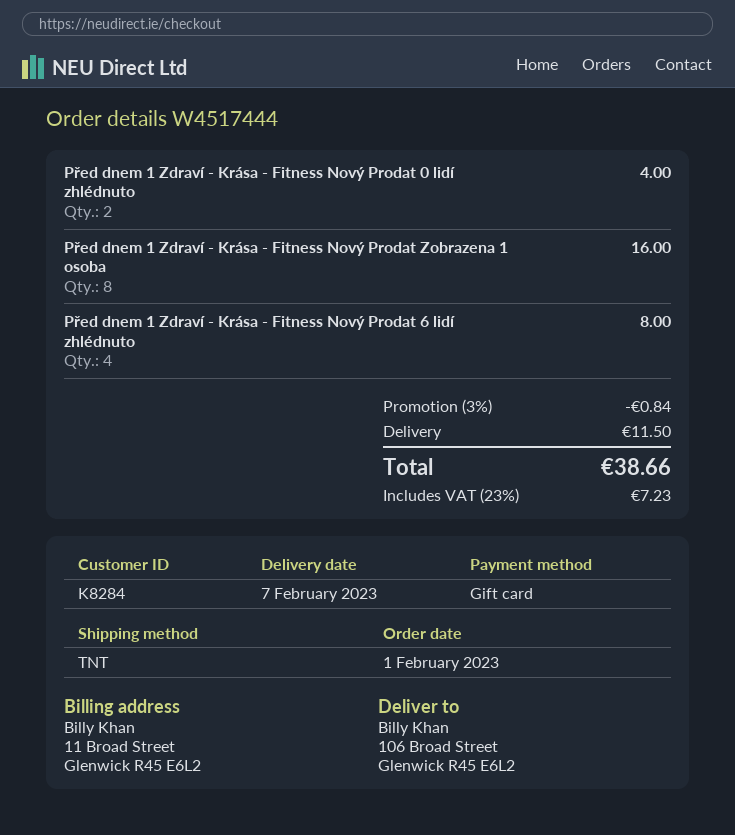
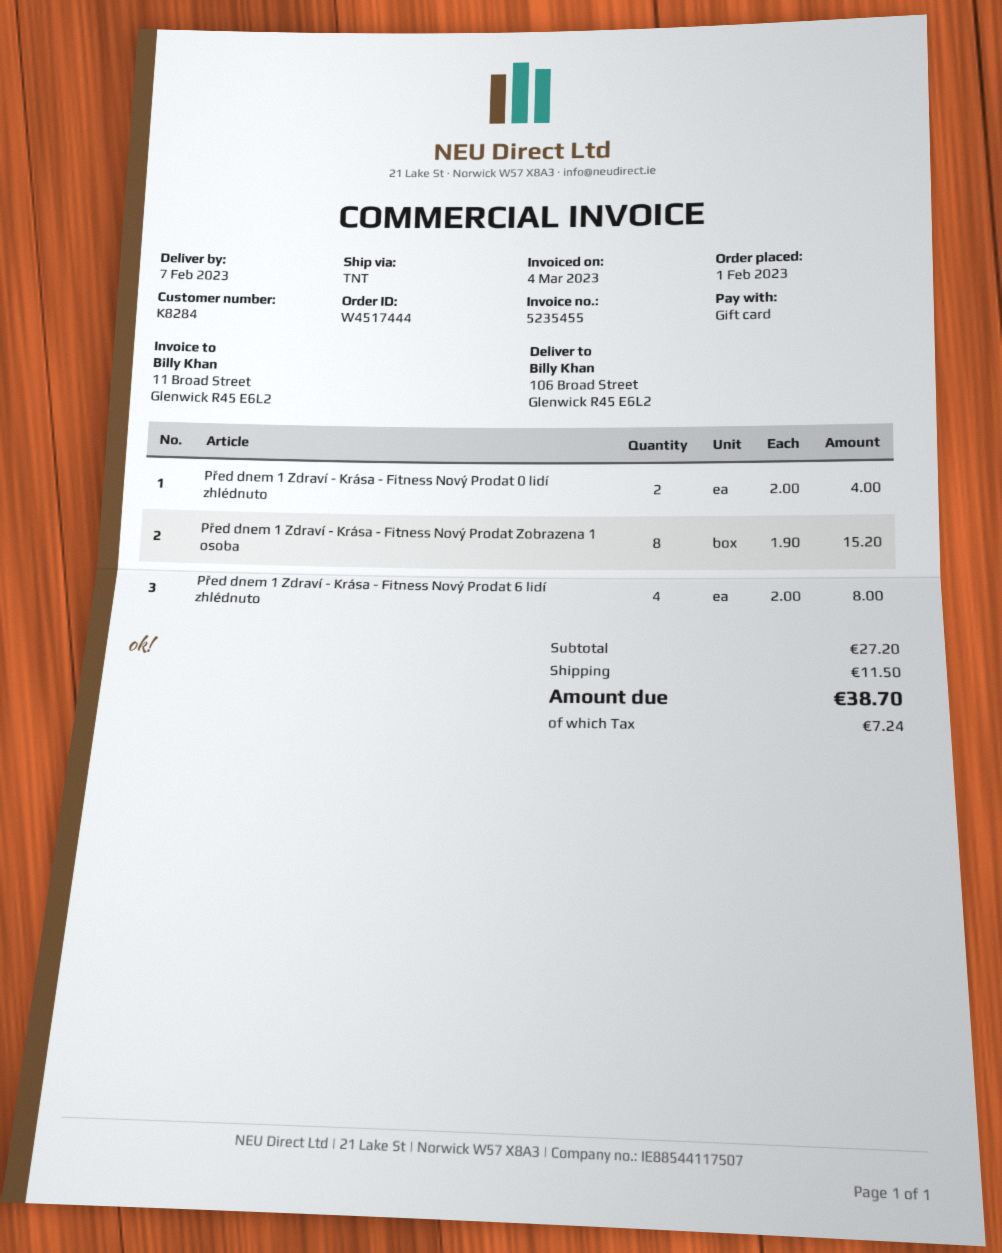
Před dnem 1 Zdraví - Krása - Fitness Nový Prodat Zobrazena 1 osoba: 8 for 16.00 -> 8 for 15.20
discount: 3% = 0.84 -> none
tax: 7.23 -> 7.24
total: 38.66 -> 38.70

